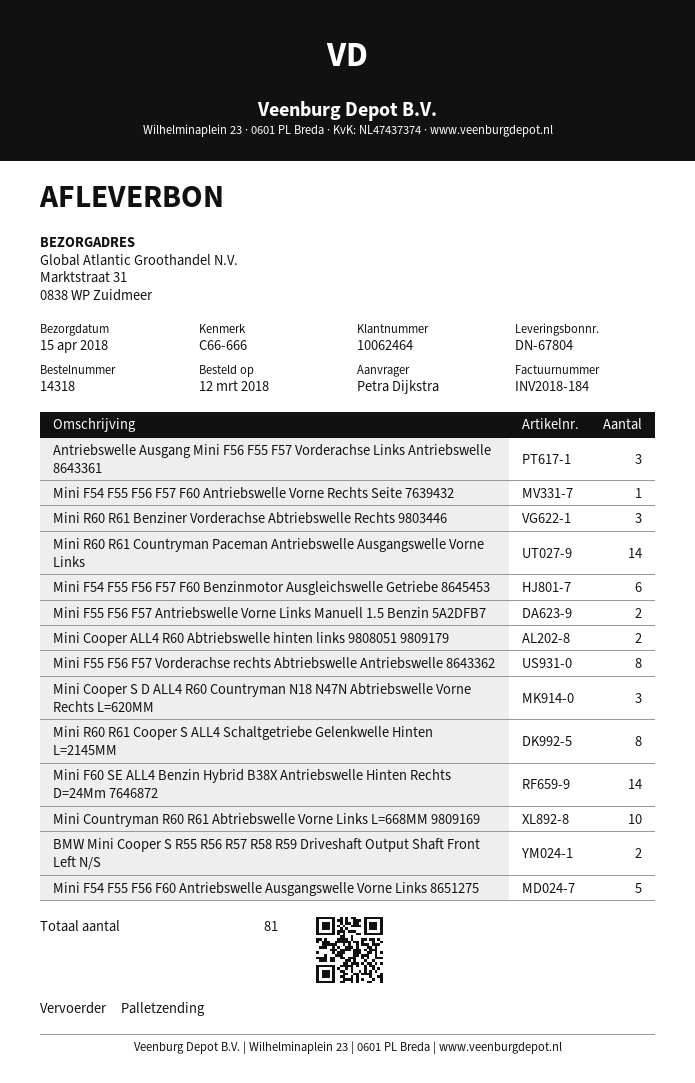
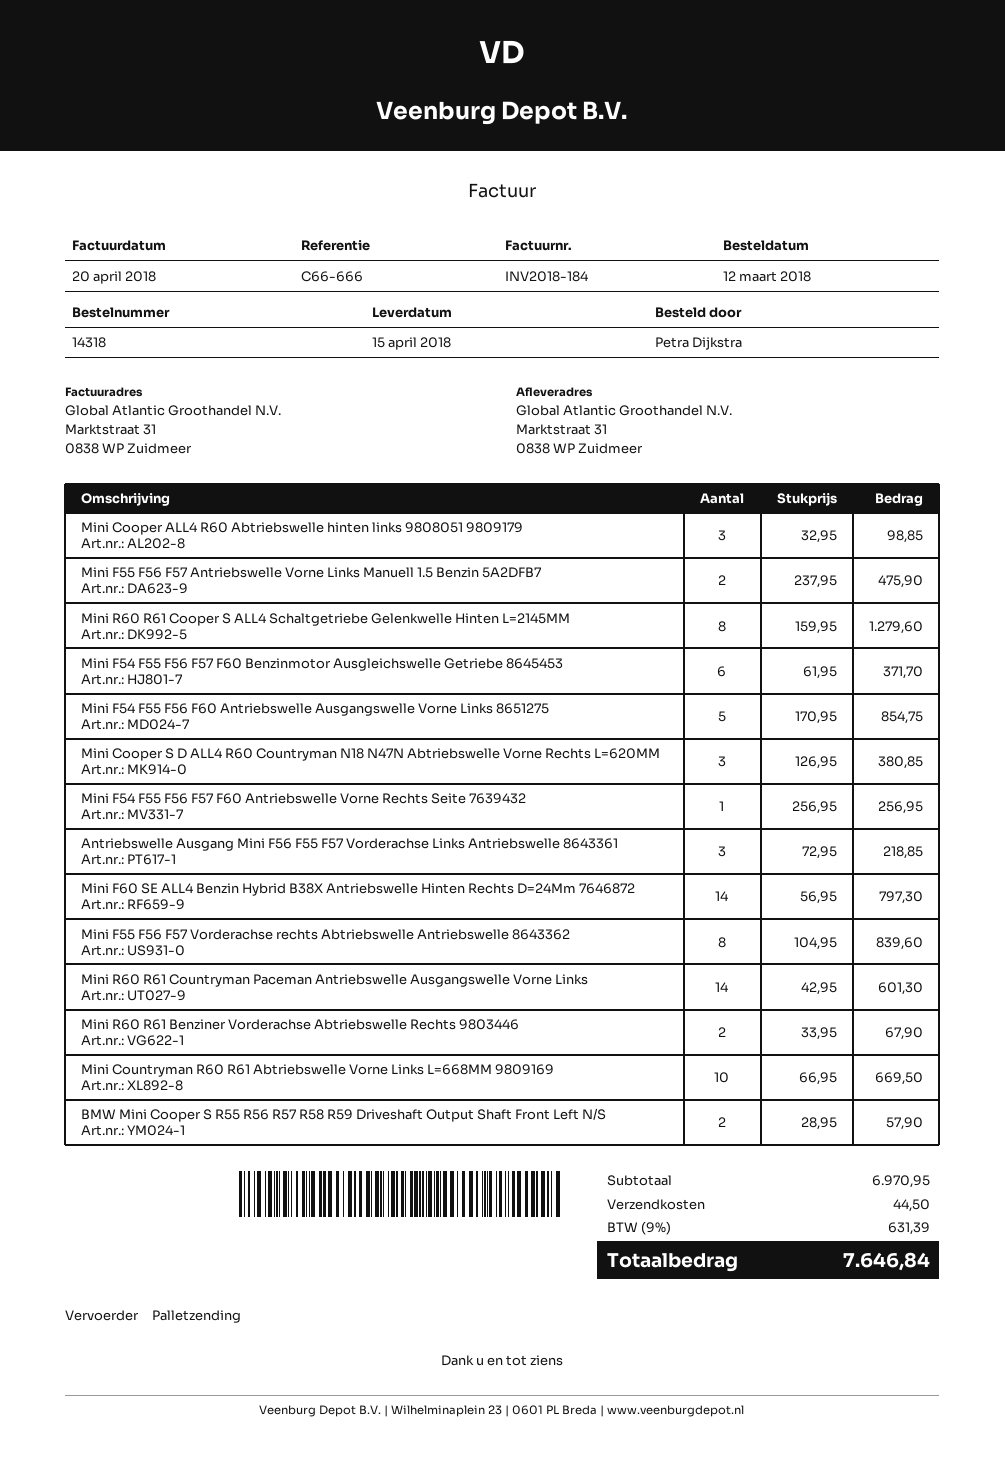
Mini R60 R61 Benziner Vorderachse Abtriebswelle Rechts 9803446: 3 -> 2
Mini Cooper ALL4 R60 Abtriebswelle hinten links 9808051 9809179: 2 -> 3

